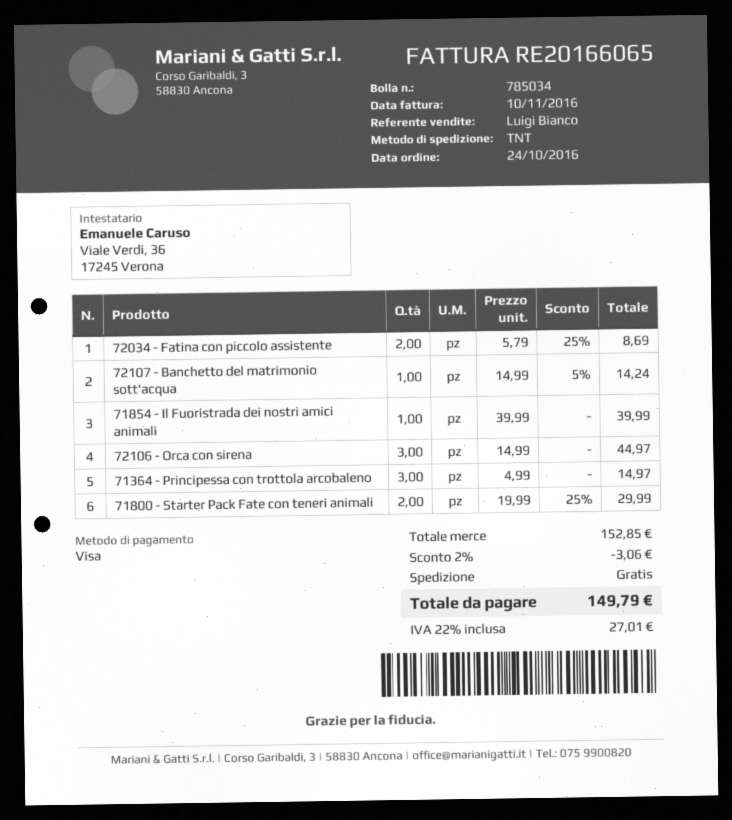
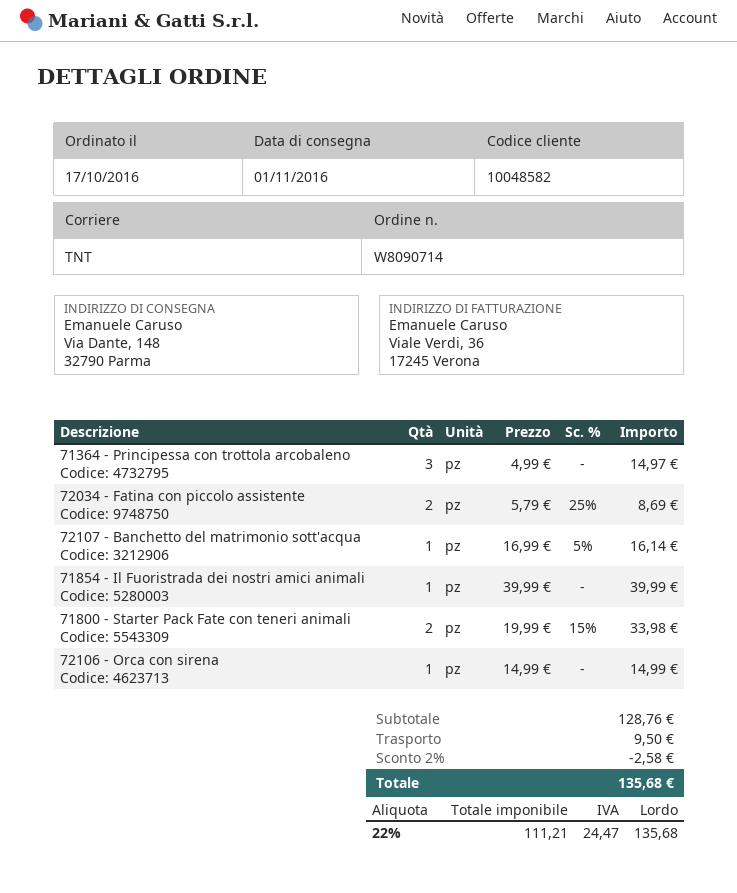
order date: 2016-10-24 -> 2016-10-17
72107 - Banchetto del matrimonio sott'acqua: 1 x 14.99 - 5% = 14.24 -> 1 x 16.99 - 5% = 16.14
72106 - Orca con sirena: 3 x 14.99 = 44.97 -> 1 x 14.99 = 14.99
71800 - Starter Pack Fate con teneri animali: 2 x 19.99 - 25% = 29.99 -> 2 x 19.99 - 15% = 33.98
subtotal: 152.85 -> 128.76
discount: 2% = 3.06 -> 2% = 2.58
shipping: 0.00 -> 9.50
tax: 22% = 27.01 -> 22% = 24.47
total: 149.79 -> 135.68

